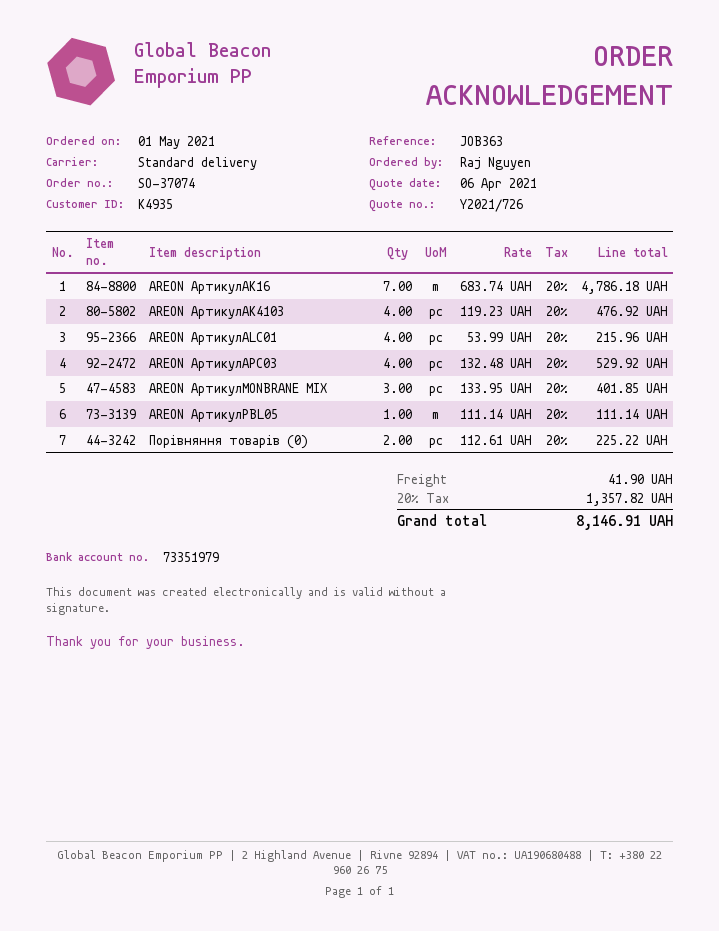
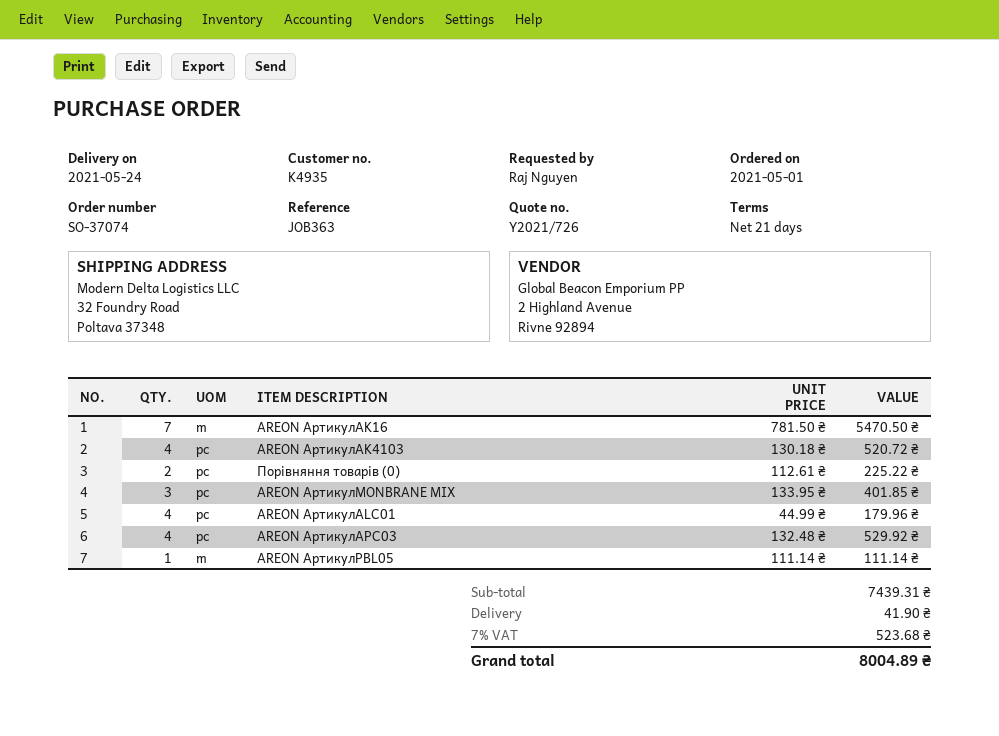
AREON АртикулAK16: 7 x 683.74 = 4786.18 -> 7 x 781.50 = 5470.50
AREON АртикулAK4103: 4 x 119.23 = 476.92 -> 4 x 130.18 = 520.72
AREON АртикулALC01: 4 x 53.99 = 215.96 -> 4 x 44.99 = 179.96
tax: 20% = 1357.82 -> 7% = 523.68
total: 8146.91 -> 8004.89

